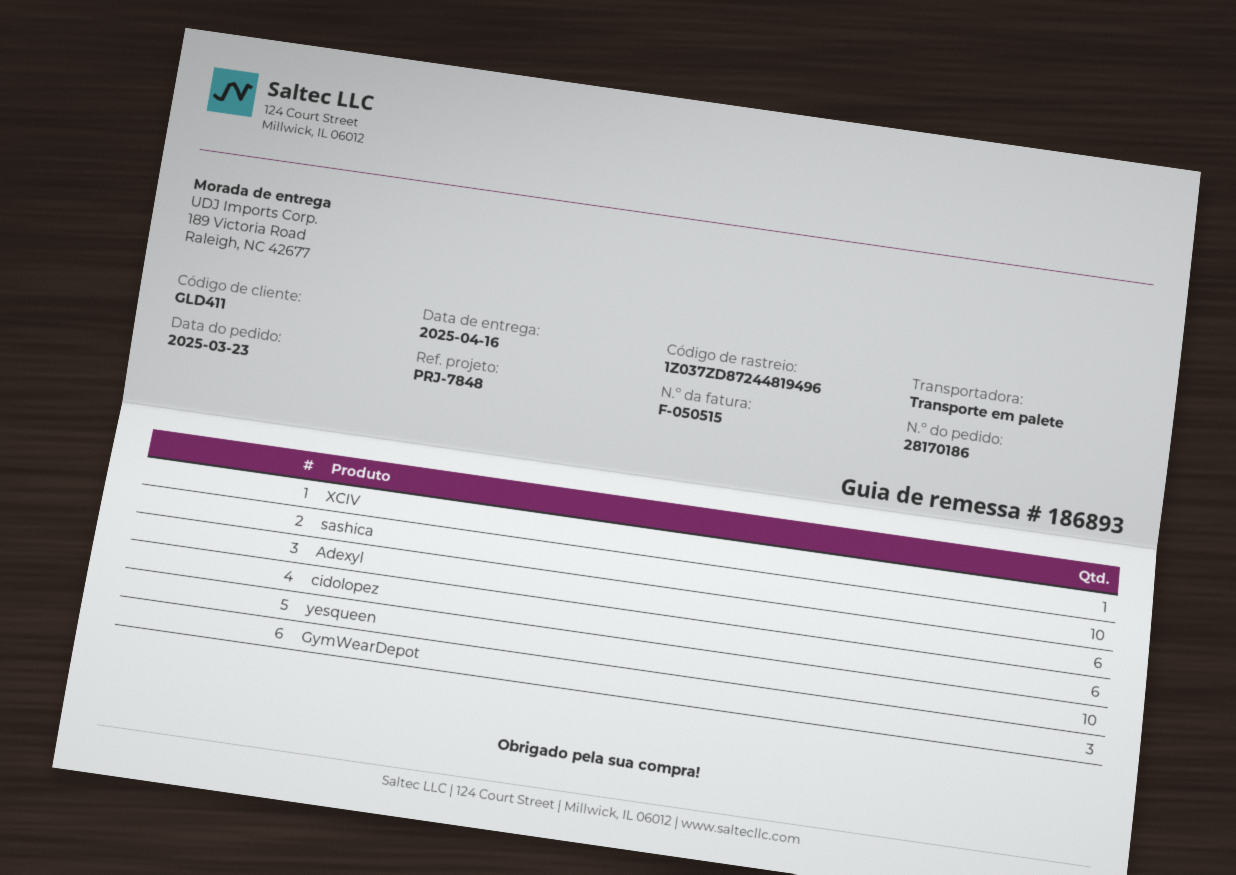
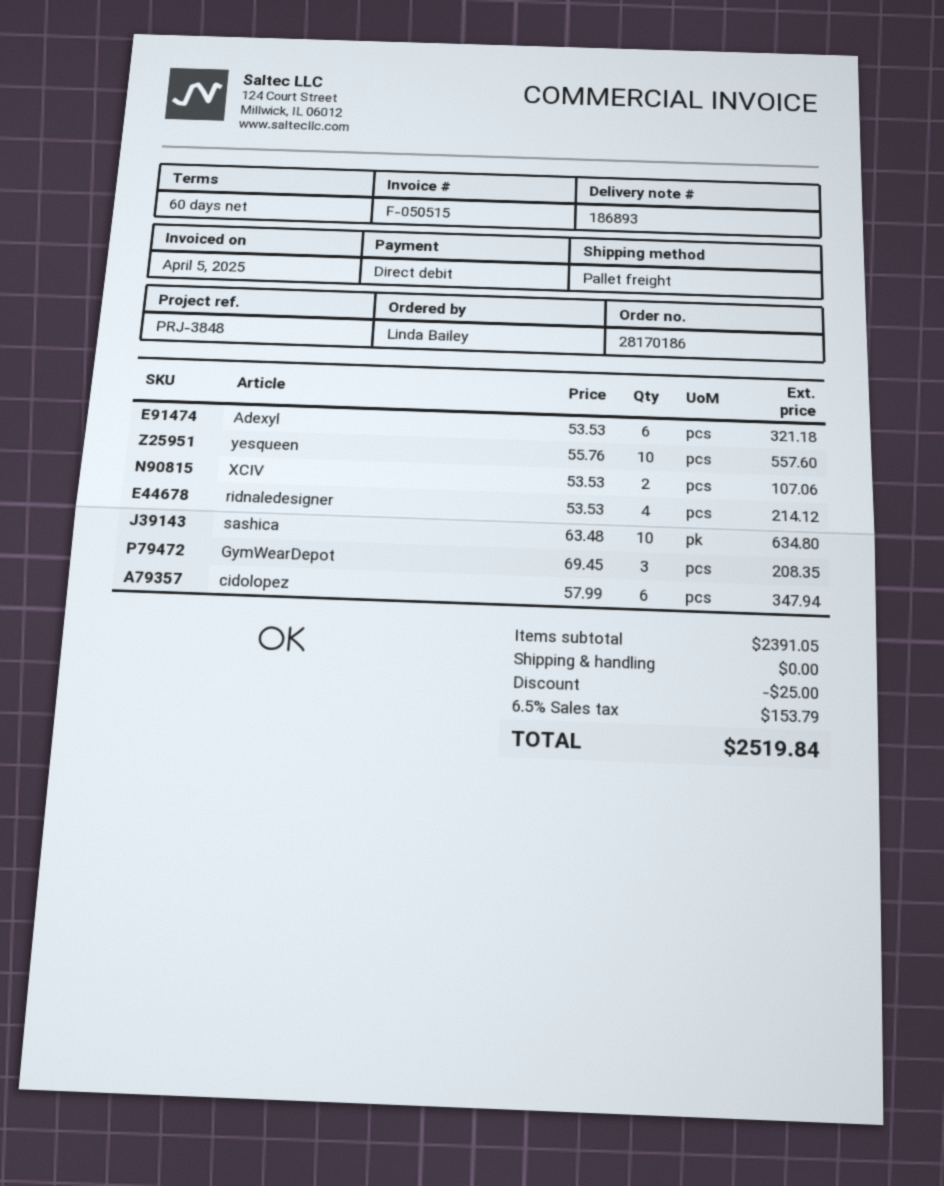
reference: PRJ-7848 -> PRJ-3848
XCIV: 1 -> 2
ridnaledesigner: none -> 4

